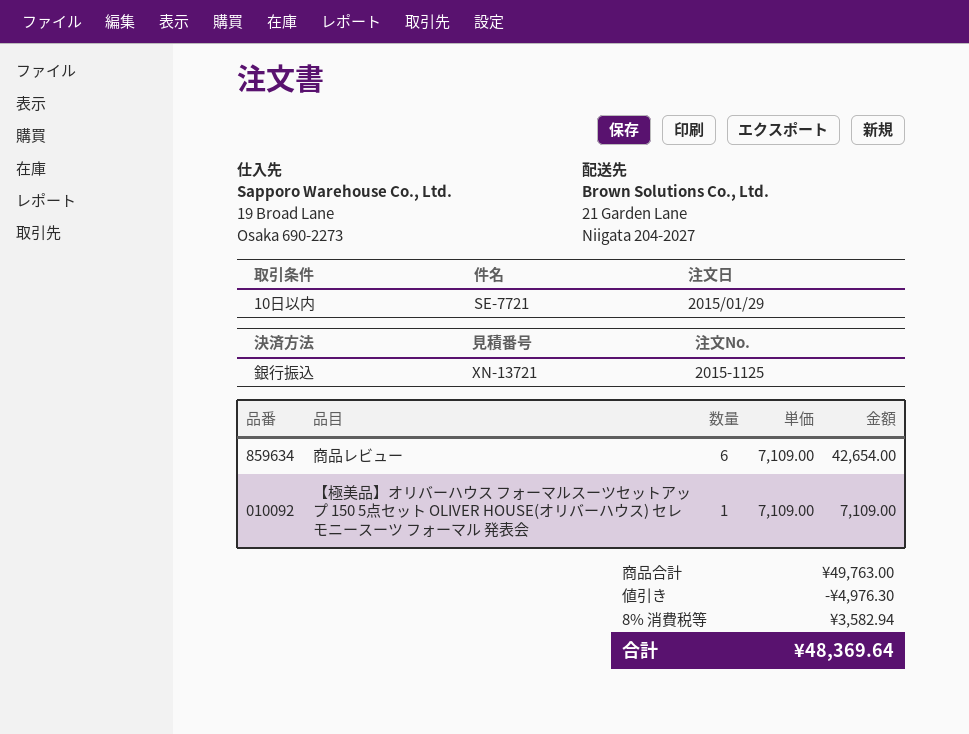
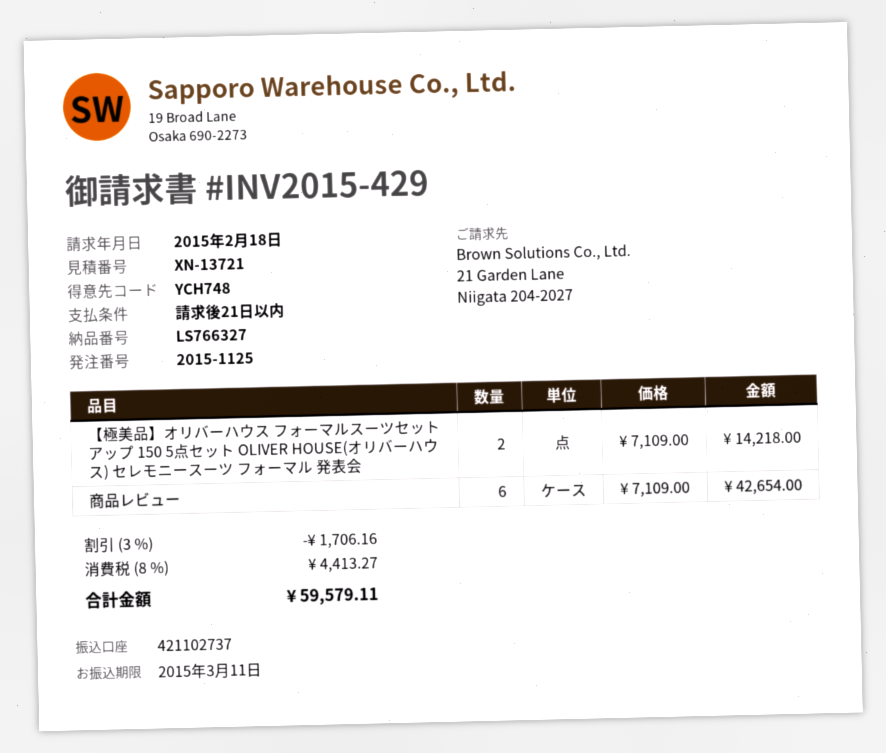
payment terms: 10 days -> 21 days
【極美品】オリバーハウス フォーマルスーツセットアップ 150 5点セット OLIVER HOUSE(オリバーハウス) セレモニースーツ フォーマル 発表会: 1 x 7109.00 = 7109.00 -> 2 x 7109.00 = 14218.00
discount: 4976.30 -> 1706.16
tax: 8% = 3582.94 -> 8% = 4413.27
total: 48369.64 -> 59579.11

